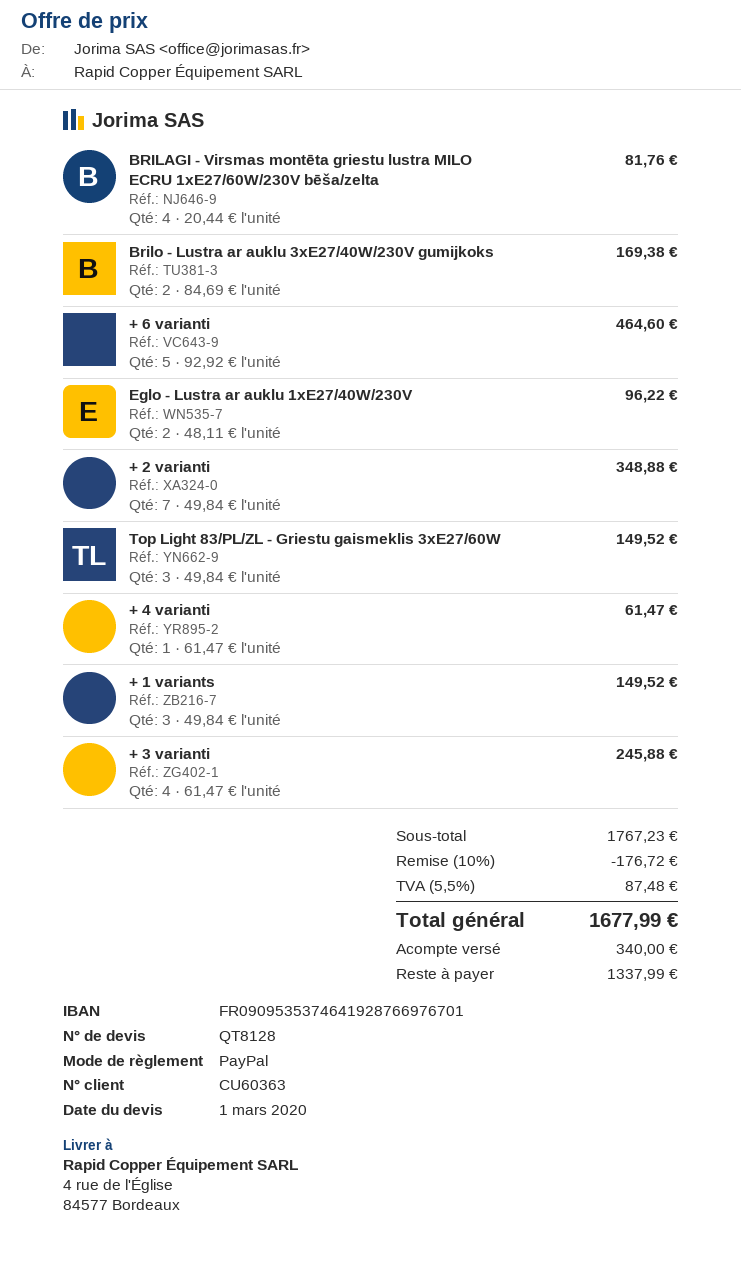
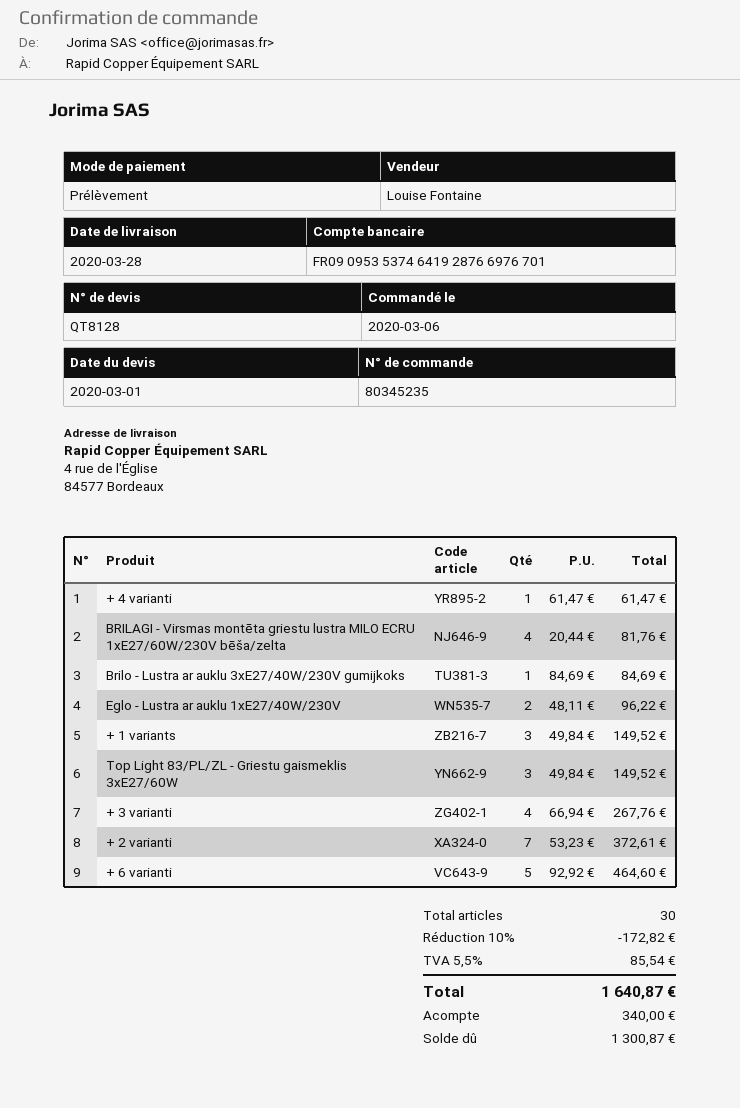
payment method: PayPal -> direct debit
Brilo - Lustra ar auklu 3xE27/40W/230V gumijkoks: 2 x 84.69 = 169.38 -> 1 x 84.69 = 84.69
+ 2 varianti: 7 x 49.84 = 348.88 -> 7 x 53.23 = 372.61
+ 3 varianti: 4 x 61.47 = 245.88 -> 4 x 66.94 = 267.76
discount: 10% = 176.72 -> 10% = 172.82
tax: 5.5% = 87.48 -> 5.5% = 85.54
total: 1677.99 -> 1640.87
balance: 1337.99 -> 1300.87

